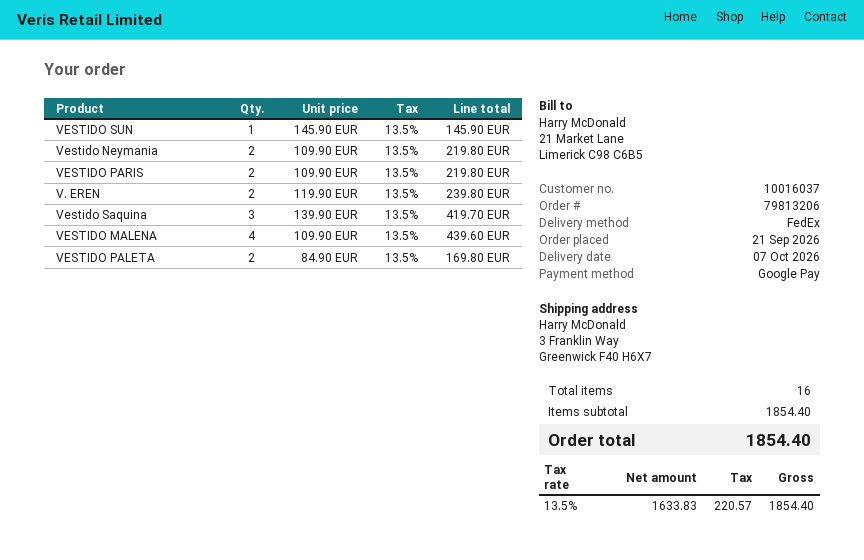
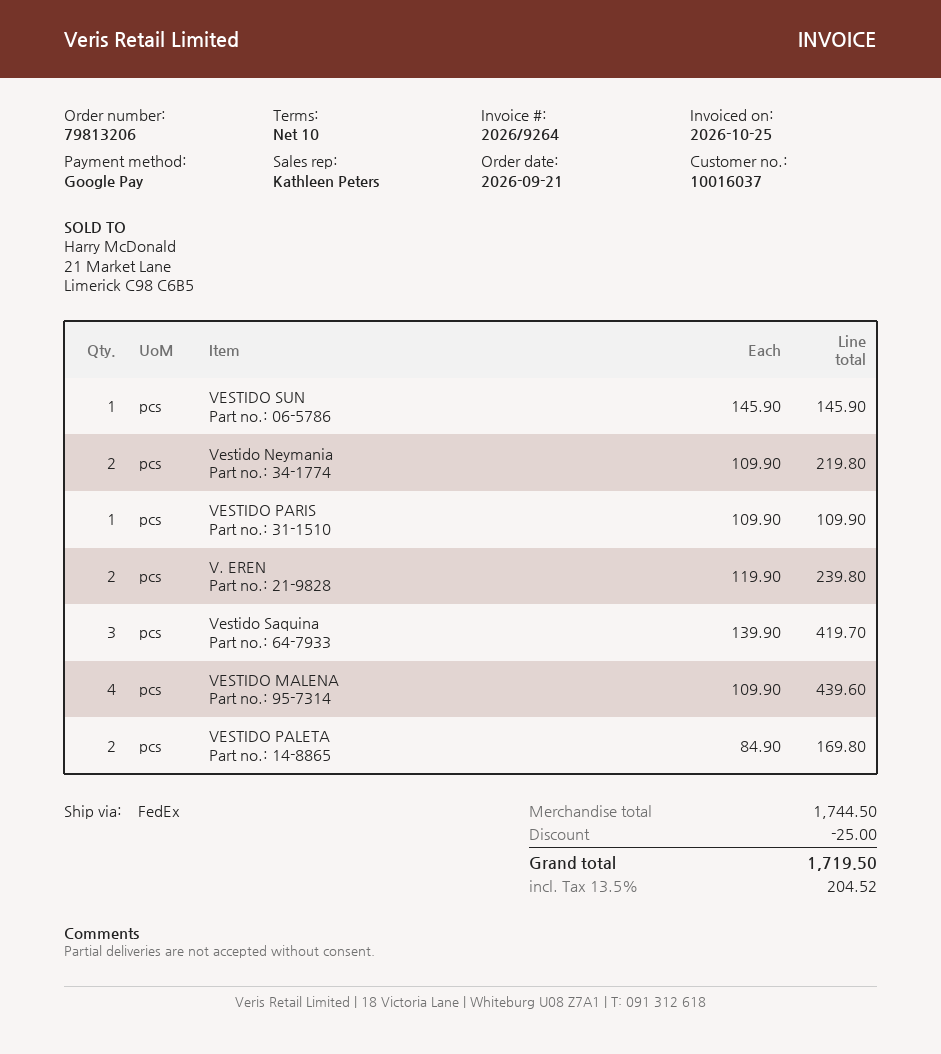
VESTIDO PARIS: 2 x 109.90 = 219.80 -> 1 x 109.90 = 109.90
subtotal: 1854.40 -> 1744.50
discount: none -> 25.00
tax: 13.5% = 220.57 -> 13.5% = 204.52
total: 1854.40 -> 1719.50

